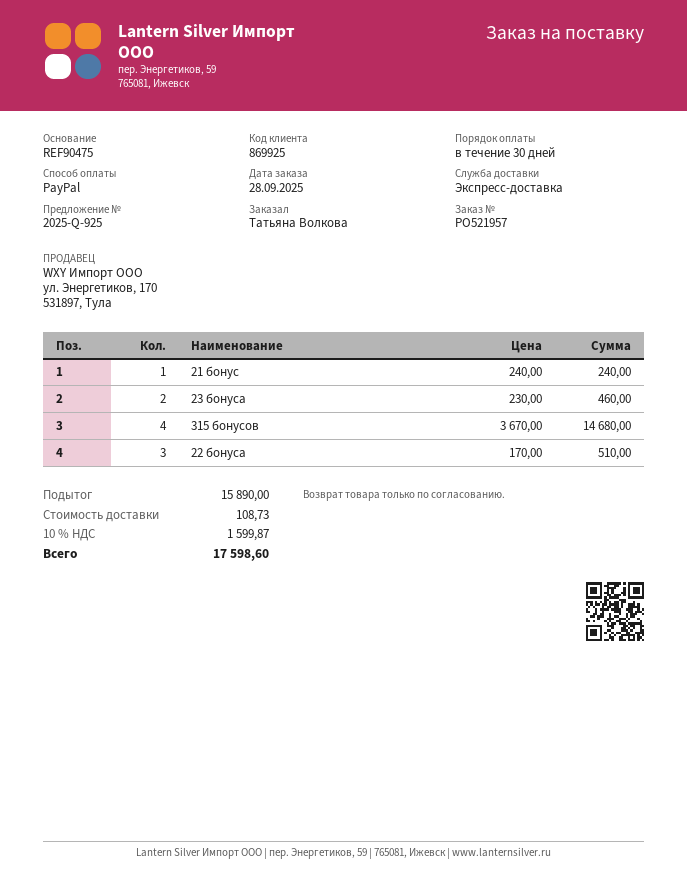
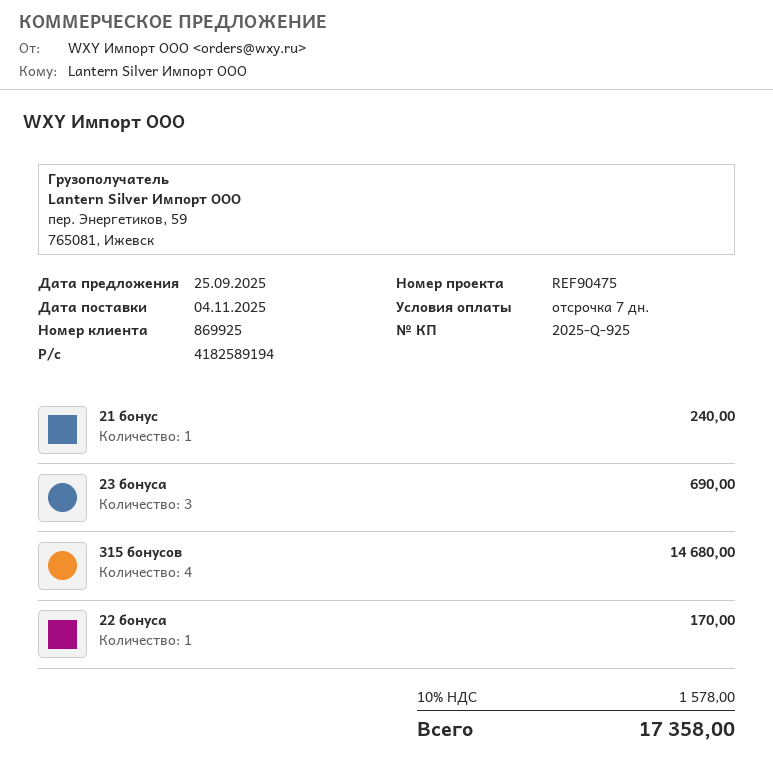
payment terms: 30 days -> 7 days
23 бонуса: 2 for 460.00 -> 3 for 690.00
22 бонуса: 3 for 510.00 -> 1 for 170.00
shipping: 108.73 -> none
tax: 10% = 1599.87 -> 10% = 1578.00
total: 17598.60 -> 17358.00

